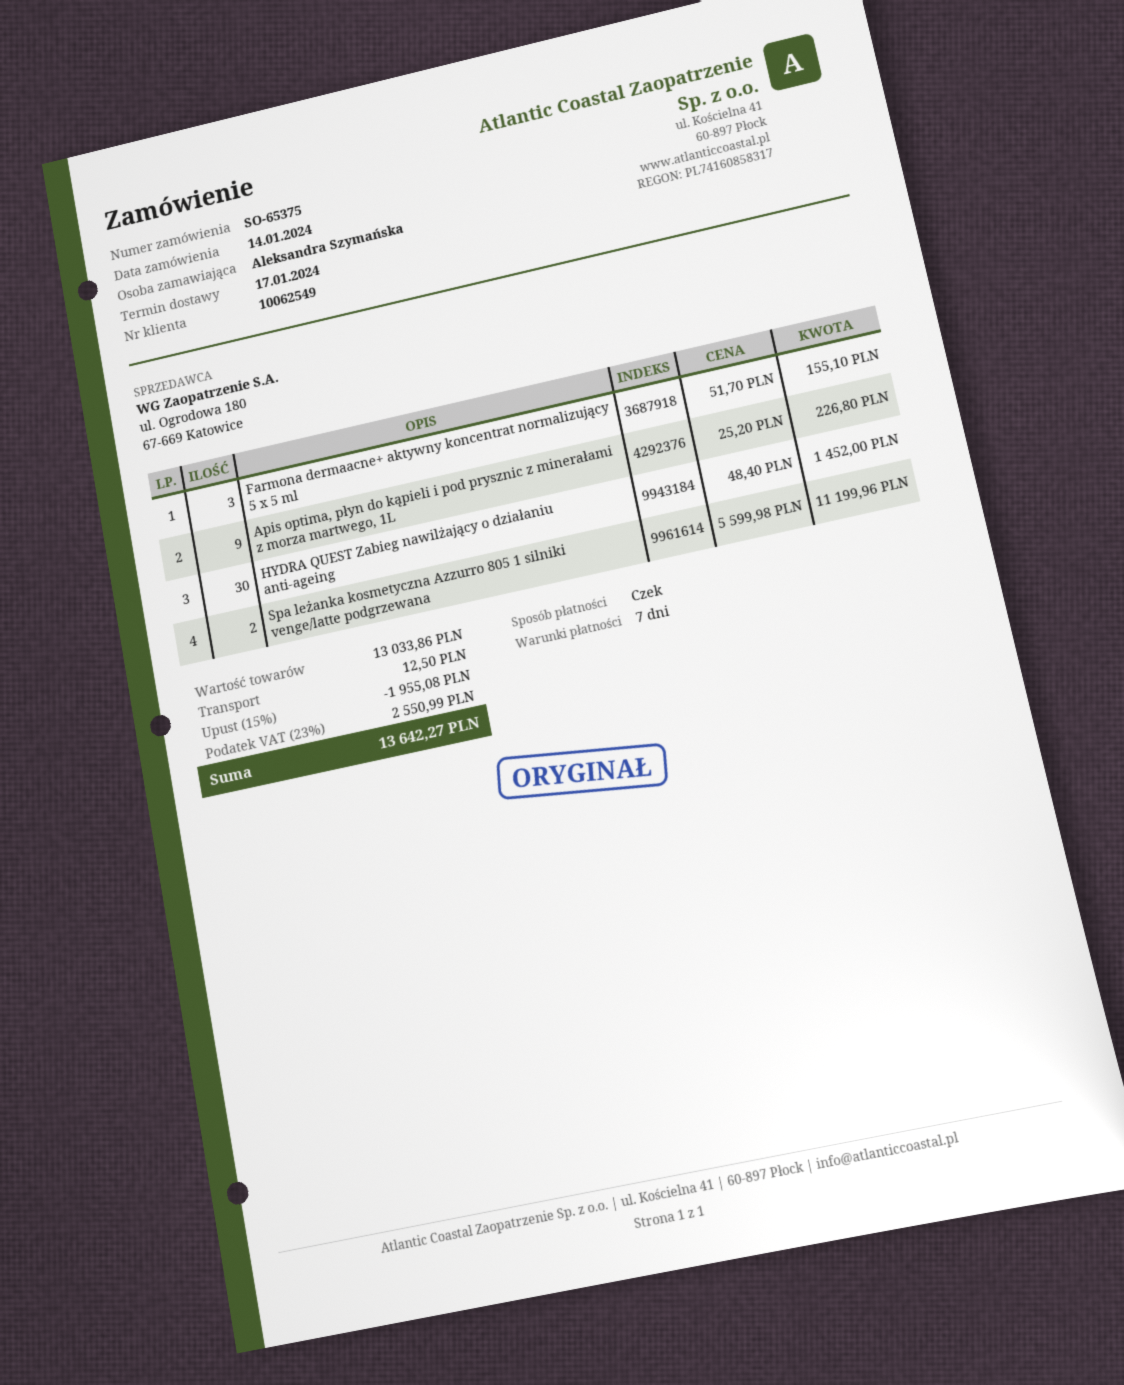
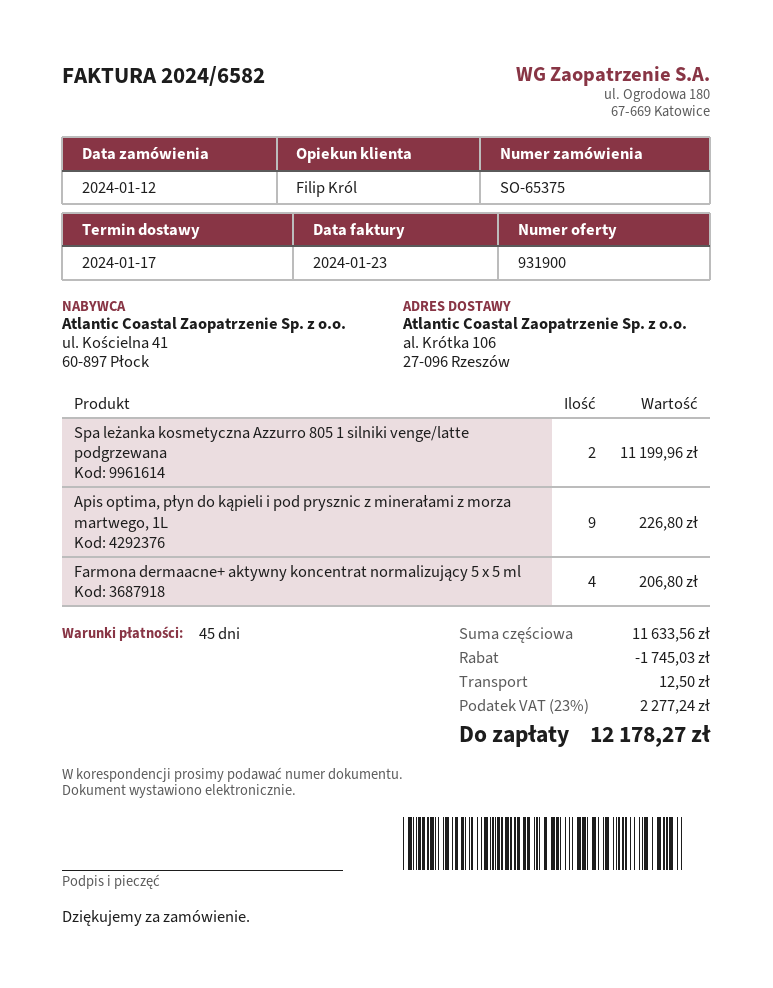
order date: 2024-01-14 -> 2024-01-12
payment terms: 7 days -> 45 days
Farmona dermaacne+ aktywny koncentrat normalizujący 5 x 5 ml: 3 for 155.10 -> 4 for 206.80
HYDRA QUEST Zabieg nawilżający o działaniu anti-ageing: 30 for 1452.00 -> none
subtotal: 13033.86 -> 11633.56
discount: 1955.08 -> 1745.03
tax: 23% = 2550.99 -> 23% = 2277.24
total: 13642.27 -> 12178.27

